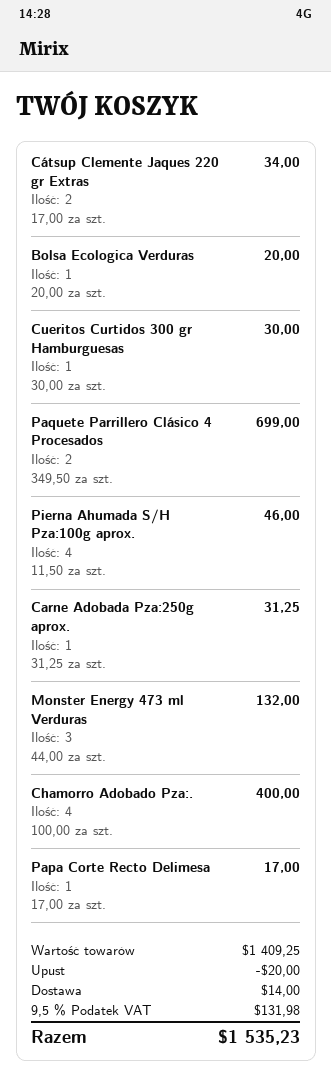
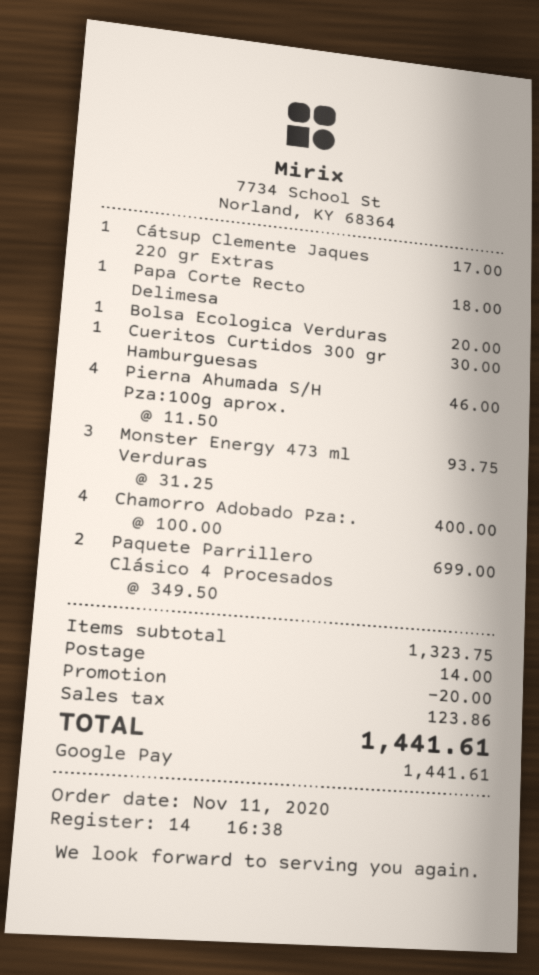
Cátsup Clemente Jaques 220 gr Extras: 2 x 17.00 = 34.00 -> 1 x 17.00 = 17.00
Carne Adobada Pza:250g aprox.: 1 x 31.25 = 31.25 -> none
Monster Energy 473 ml Verduras: 3 x 44.00 = 132.00 -> 3 x 31.25 = 93.75
Papa Corte Recto Delimesa: 1 x 17.00 = 17.00 -> 1 x 18.00 = 18.00
subtotal: 1409.25 -> 1323.75
tax: 131.98 -> 123.86
total: 1535.23 -> 1441.61

